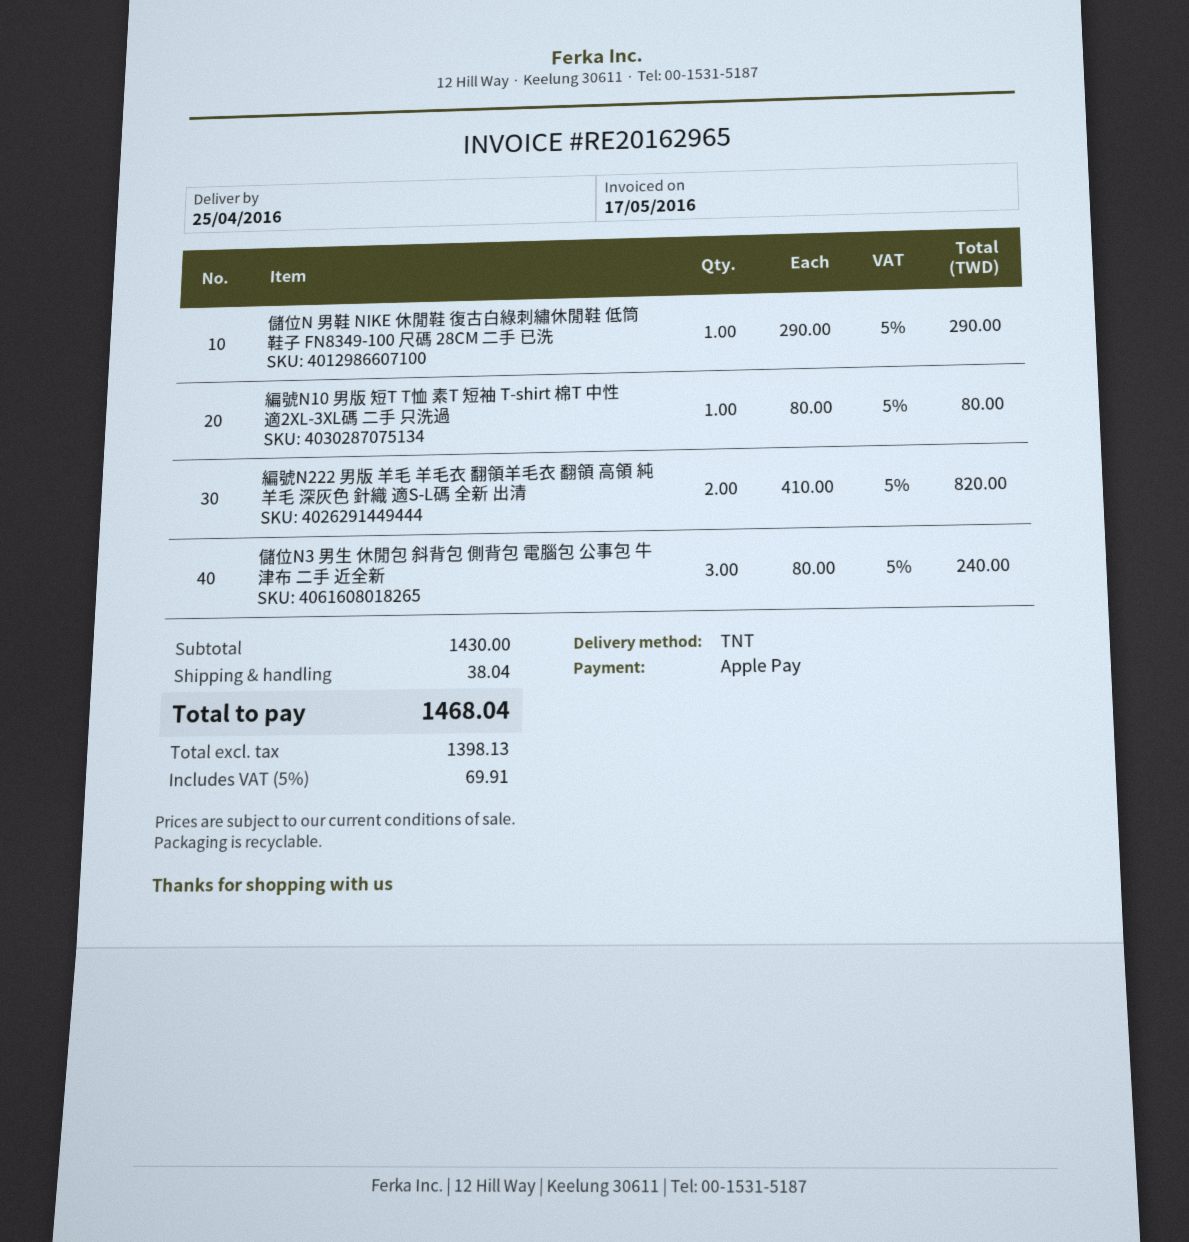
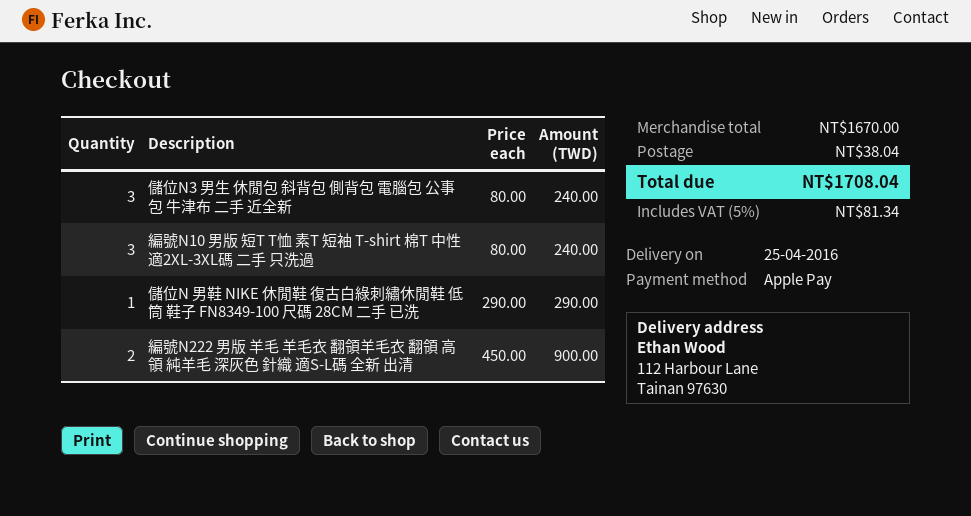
編號N10 男版 短T T恤 素T 短袖 T-shirt 棉T 中性 適2XL-3XL碼 二手 只洗過: 1 x 80.00 = 80.00 -> 3 x 80.00 = 240.00
編號N222 男版 羊毛 羊毛衣 翻領羊毛衣 翻領 高領 純羊毛 深灰色 針織 適S-L碼 全新 出清: 2 x 410.00 = 820.00 -> 2 x 450.00 = 900.00
subtotal: 1430.00 -> 1670.00
tax: 5% = 69.91 -> 5% = 81.34
total: 1468.04 -> 1708.04

